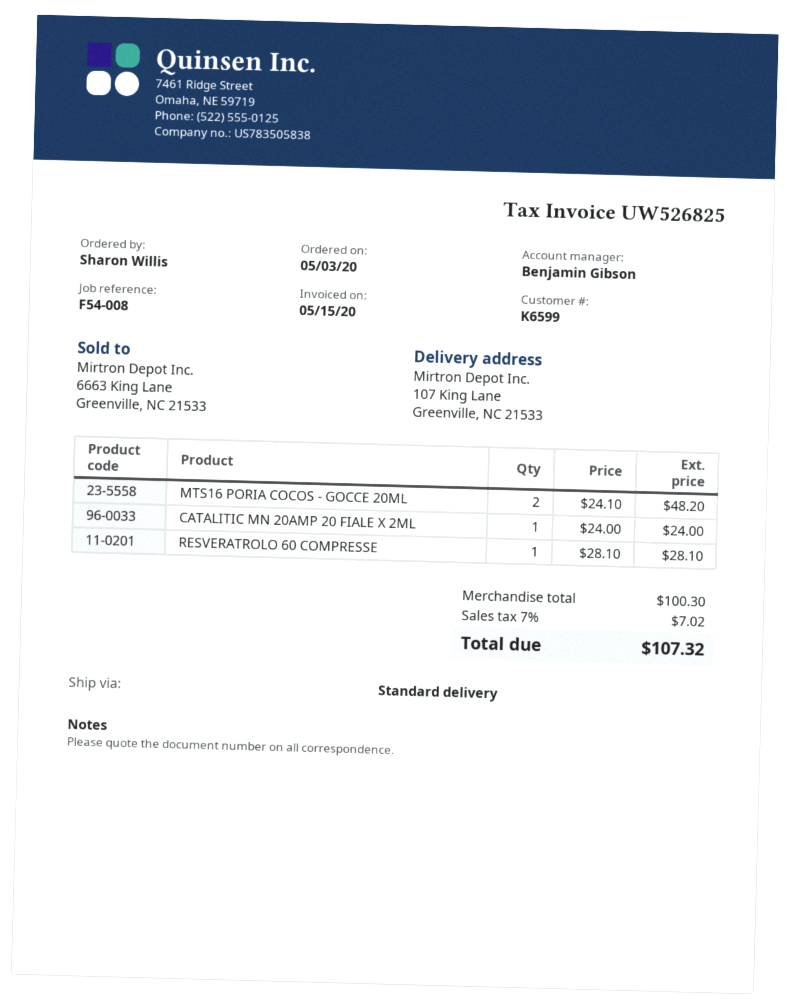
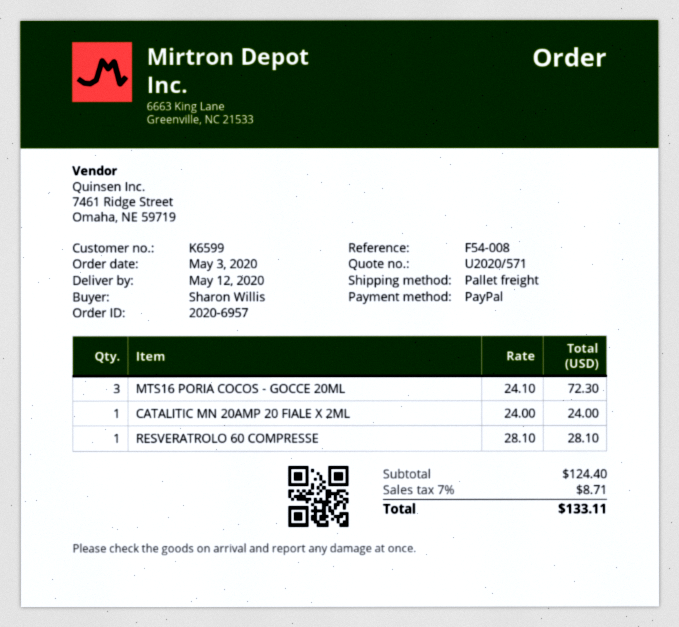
shipping method: standard -> pallet freight
MTS16 PORIA COCOS - GOCCE 20ML: 2 x 24.10 = 48.20 -> 3 x 24.10 = 72.30
subtotal: 100.30 -> 124.40
tax: 7% = 7.02 -> 7% = 8.71
total: 107.32 -> 133.11

